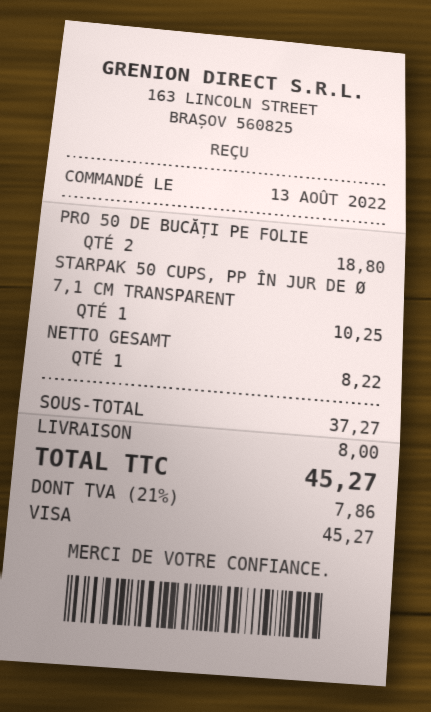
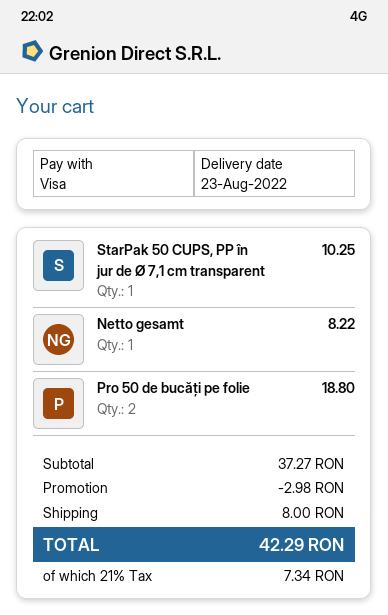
discount: none -> 2.98
tax: 21% = 7.86 -> 21% = 7.34
total: 45.27 -> 42.29

